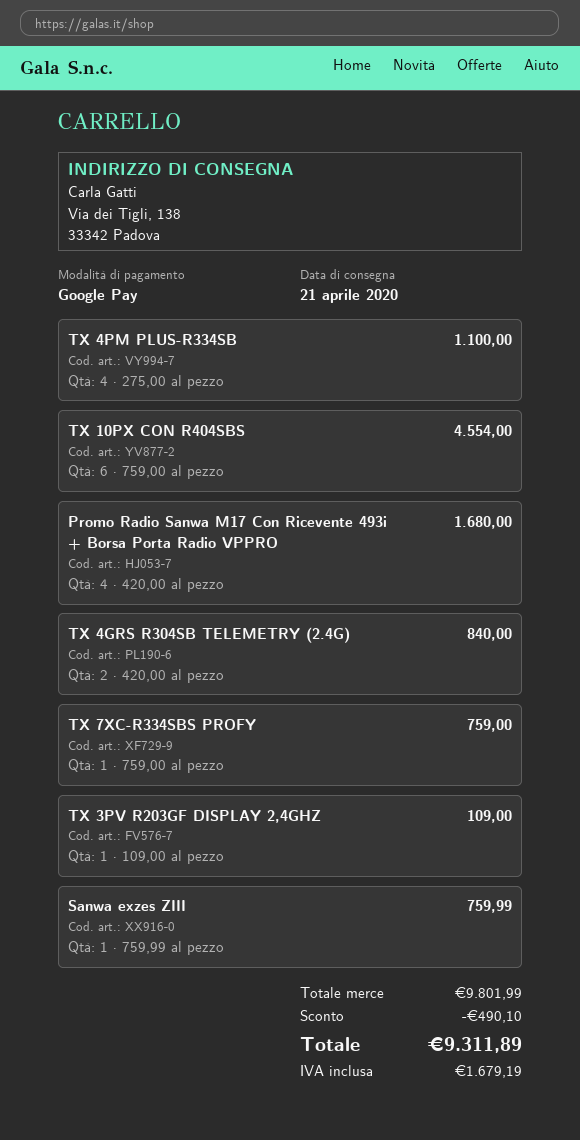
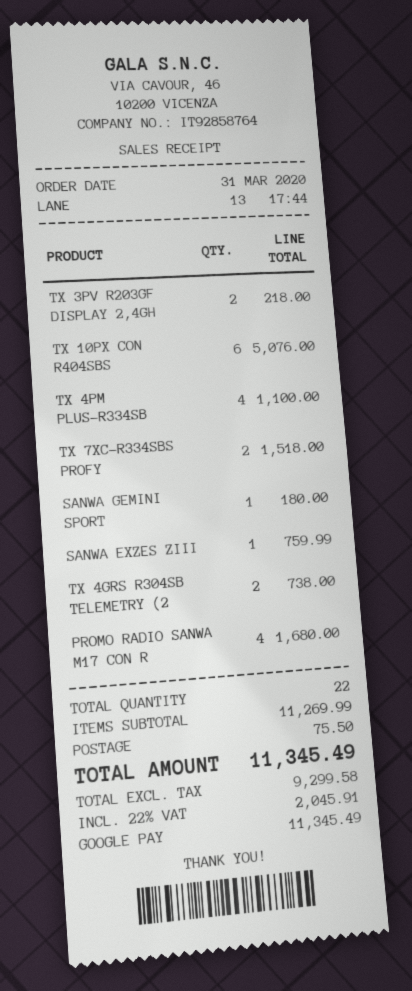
TX 10PX CON R404SBS: 6 for 4554.00 -> 6 for 5076.00
TX 4GRS R304SB TELEMETRY (2.4G): 2 for 840.00 -> 2 for 738.00
TX 7XC-R334SBS PROFY: 1 for 759.00 -> 2 for 1518.00
TX 3PV R203GF DISPLAY 2,4GHZ: 1 for 109.00 -> 2 for 218.00
SANWA GEMINI SPORT: none -> 1 for 180.00
subtotal: 9801.99 -> 11269.99
discount: 490.10 -> none
shipping: none -> 75.50
tax: 1679.19 -> 2045.91
total: 9311.89 -> 11345.49

